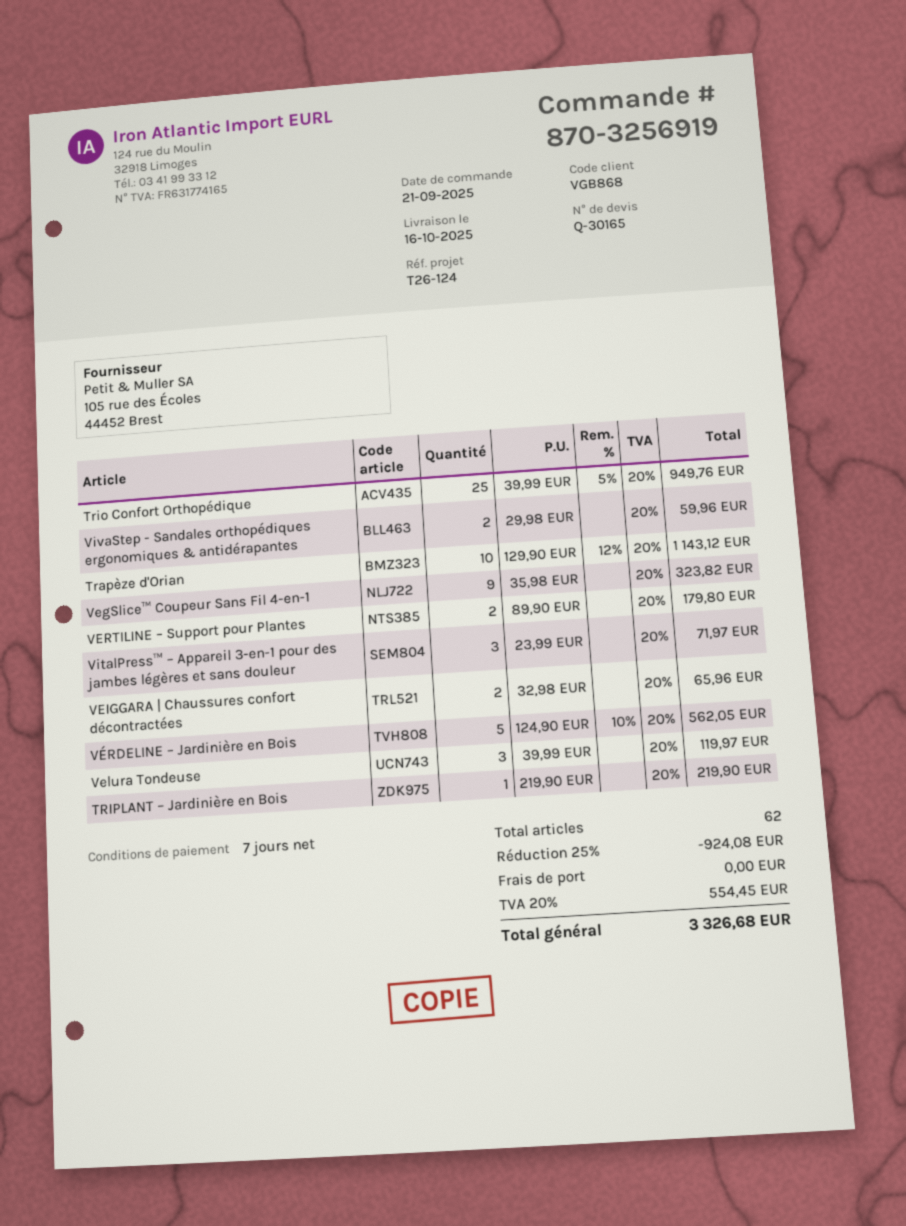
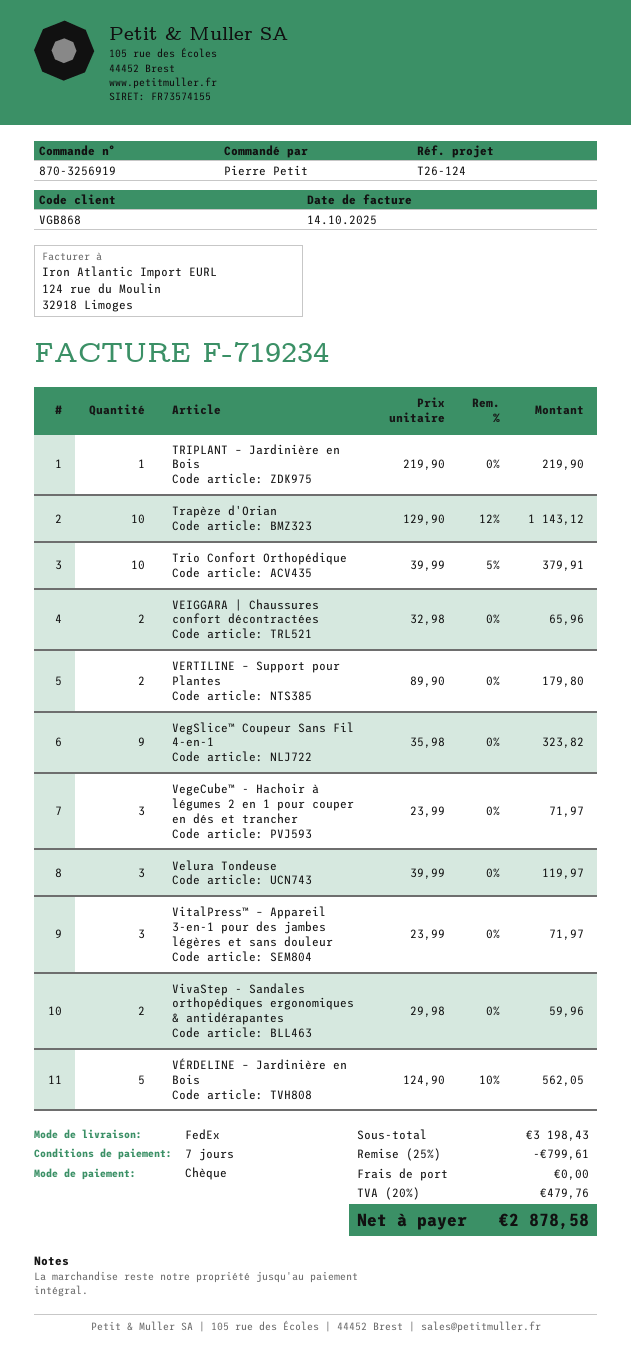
Trio Confort Orthopédique: 25 x 39.99 - 5% = 949.76 -> 10 x 39.99 - 5% = 379.91
VegeCube™ - Hachoir à légumes 2 en 1 pour couper en dés et trancher: none -> 3 x 23.99 = 71.97
discount: 25% = 924.08 -> 25% = 799.61
tax: 20% = 554.45 -> 20% = 479.76
total: 3326.68 -> 2878.58

